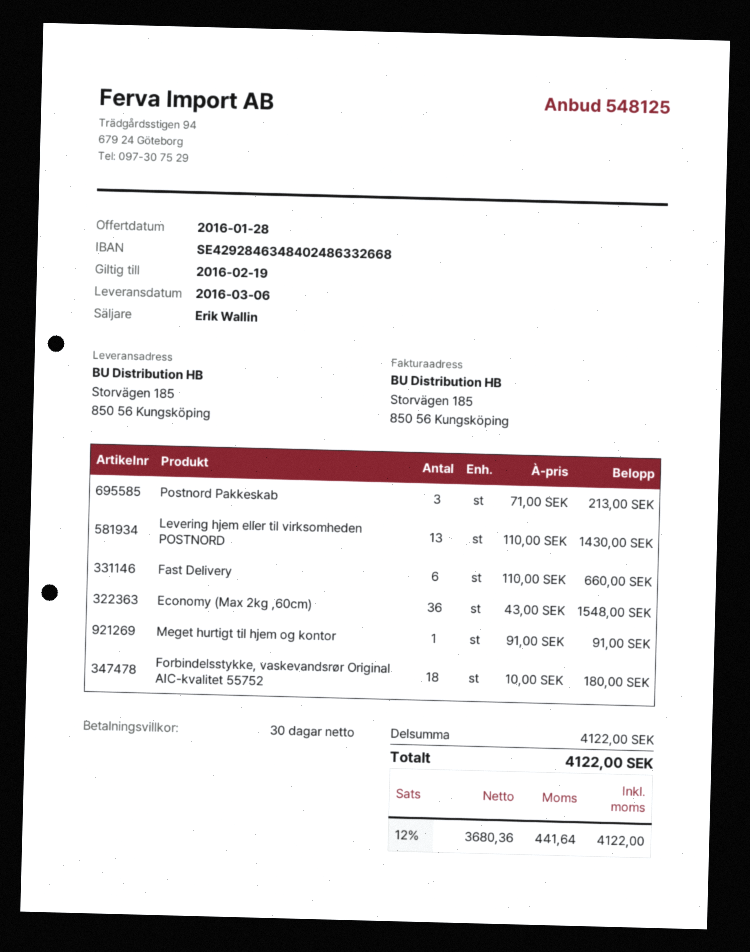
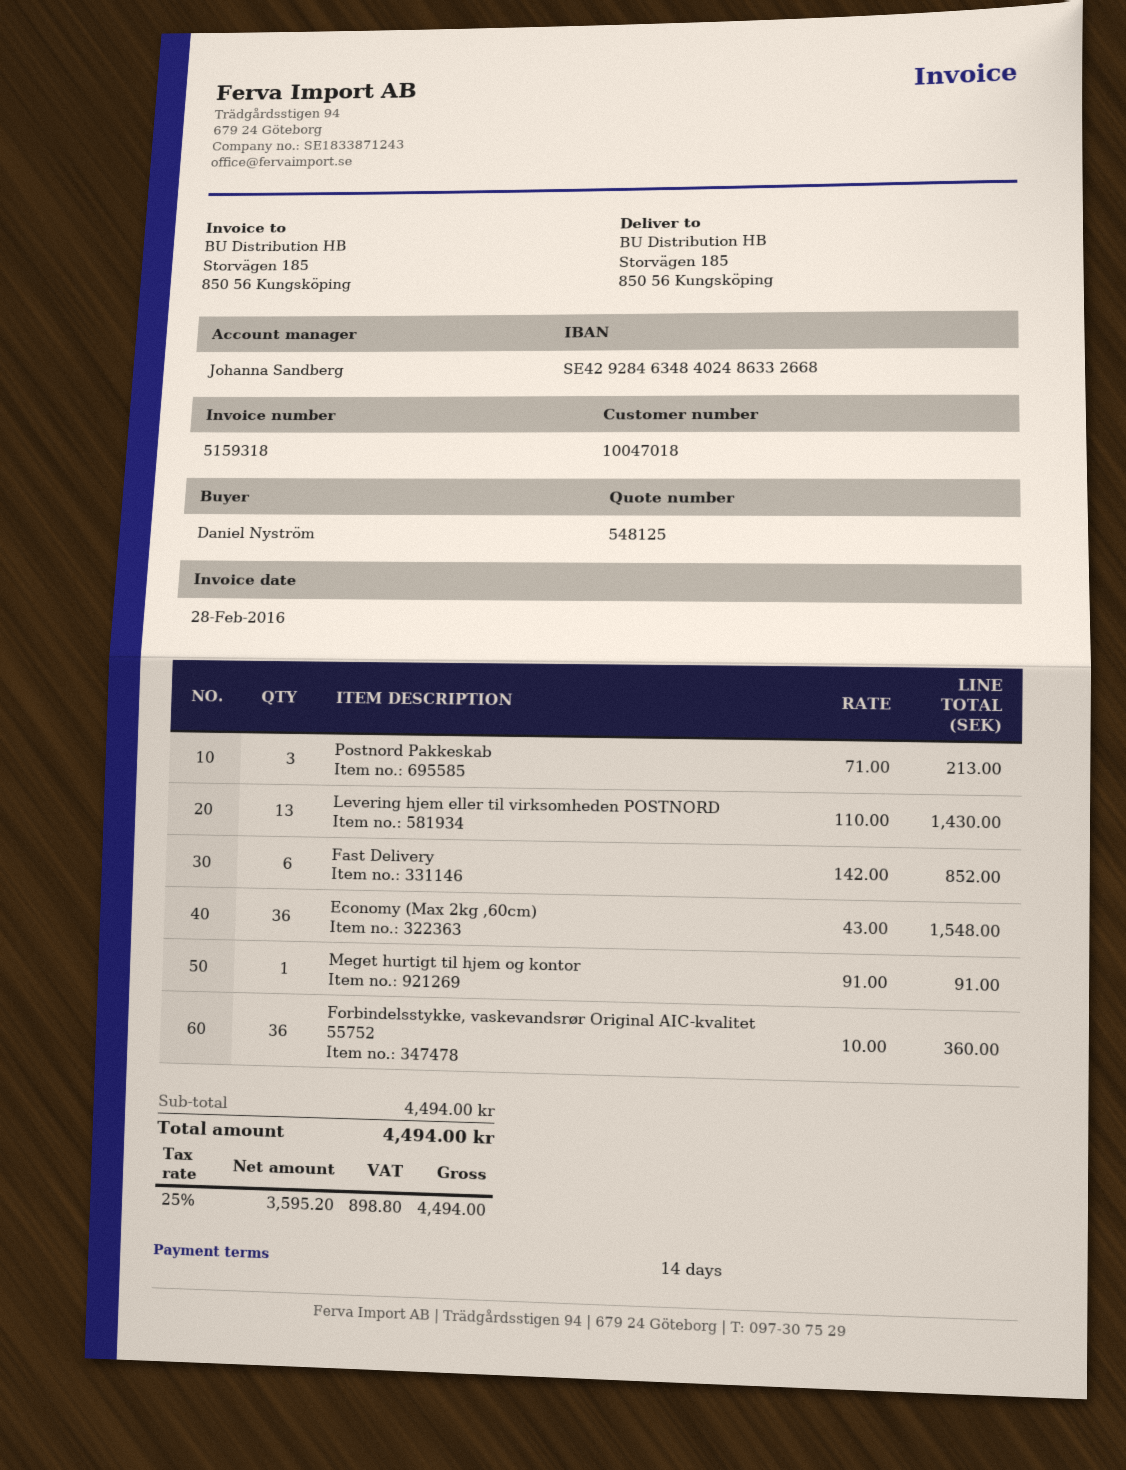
payment terms: 30 days -> 14 days
sales rep: Erik Wallin -> Johanna Sandberg
Fast Delivery: 6 x 110.00 = 660.00 -> 6 x 142.00 = 852.00
Forbindelsstykke, vaskevandsrør Original AIC-kvalitet 55752: 18 x 10.00 = 180.00 -> 36 x 10.00 = 360.00
subtotal: 4122.00 -> 4494.00
net: 3680.36 -> 3595.20
tax: 12% = 441.64 -> 25% = 898.80
total: 4122.00 -> 4494.00

